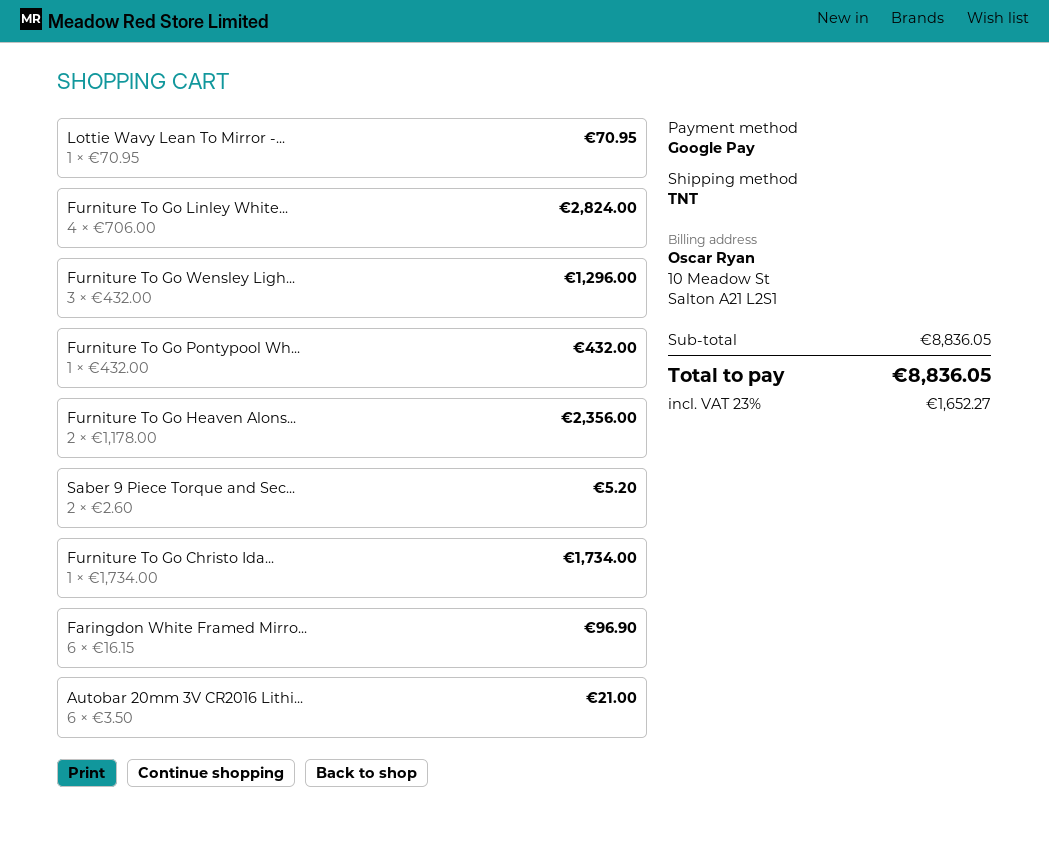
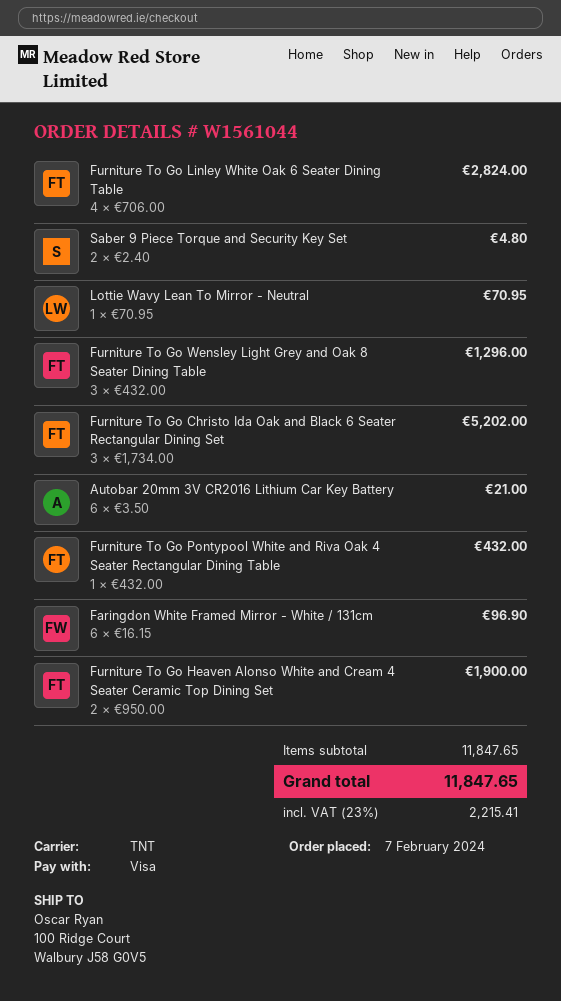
payment method: Google Pay -> Visa
Furniture To Go Heaven Alons...: 2 x 1178.00 = 2356.00 -> 2 x 950.00 = 1900.00
Saber 9 Piece Torque and Sec...: 2 x 2.60 = 5.20 -> 2 x 2.40 = 4.80
Furniture To Go Christo Ida...: 1 x 1734.00 = 1734.00 -> 3 x 1734.00 = 5202.00
subtotal: 8836.05 -> 11847.65
tax: 23% = 1652.27 -> 23% = 2215.41
total: 8836.05 -> 11847.65

